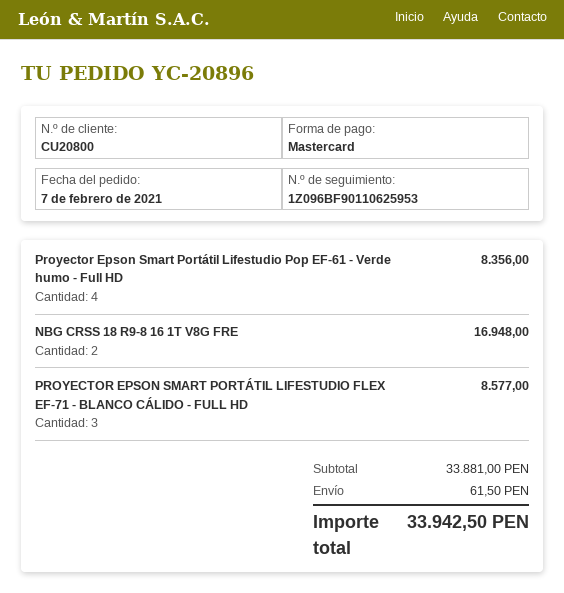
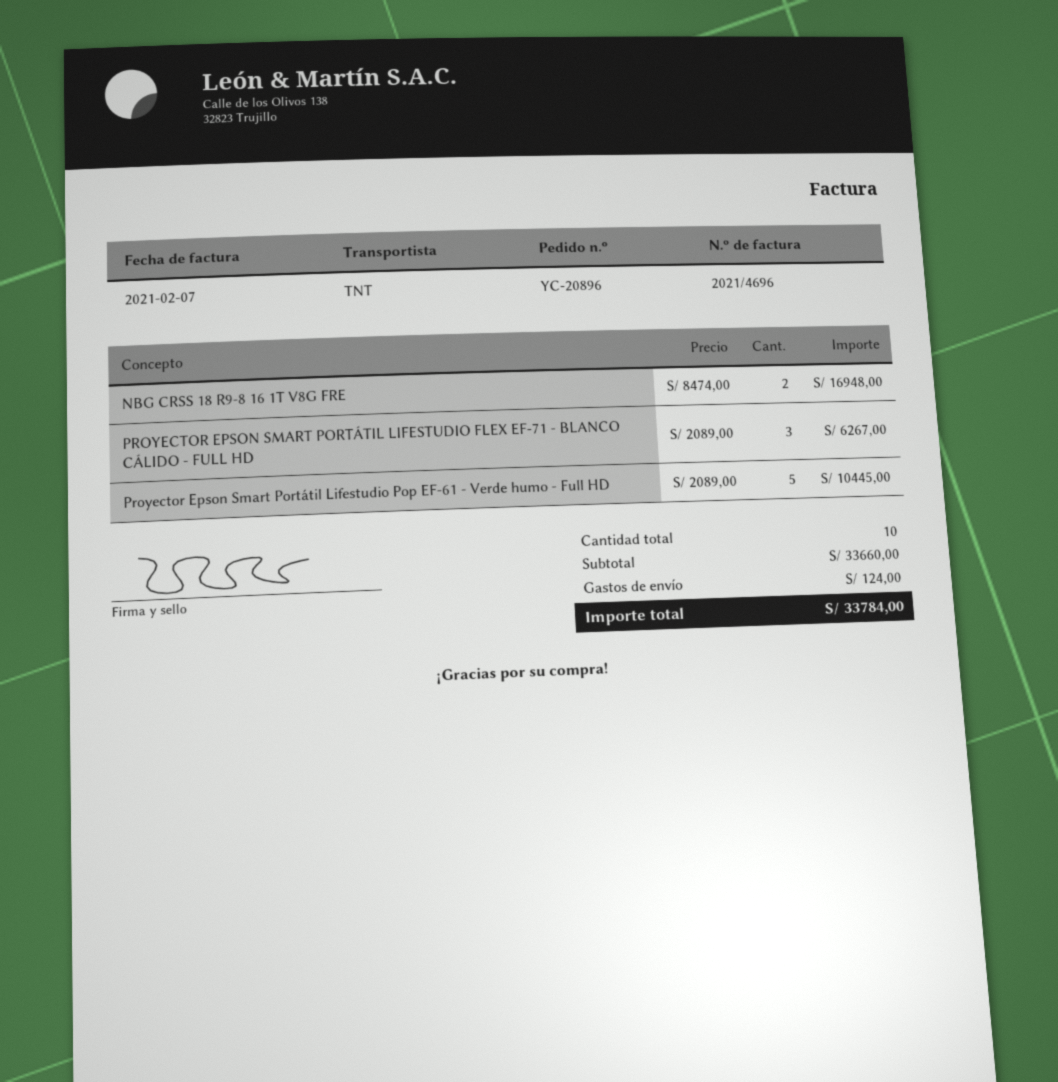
Proyector Epson Smart Portátil Lifestudio Pop EF-61 - Verde humo - Full HD: 4 for 8356.00 -> 5 for 10445.00
PROYECTOR EPSON SMART PORTÁTIL LIFESTUDIO FLEX EF-71 - BLANCO CÁLIDO - FULL HD: 3 for 8577.00 -> 3 for 6267.00
subtotal: 33881.00 -> 33660.00
shipping: 61.50 -> 124.00
total: 33942.50 -> 33784.00

